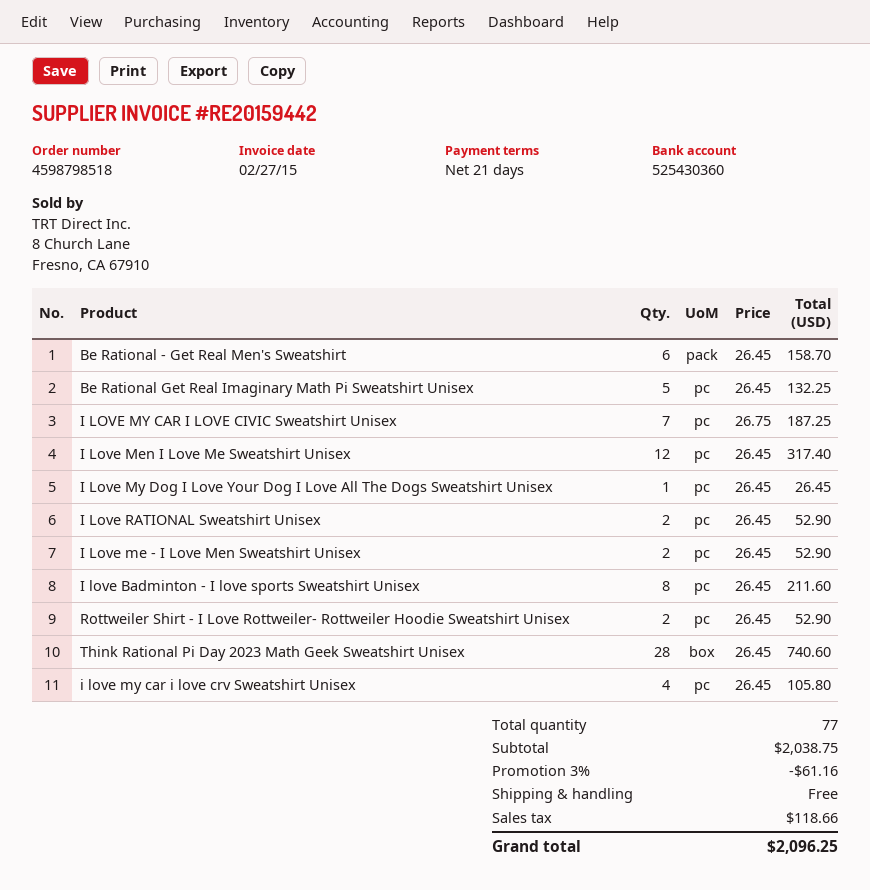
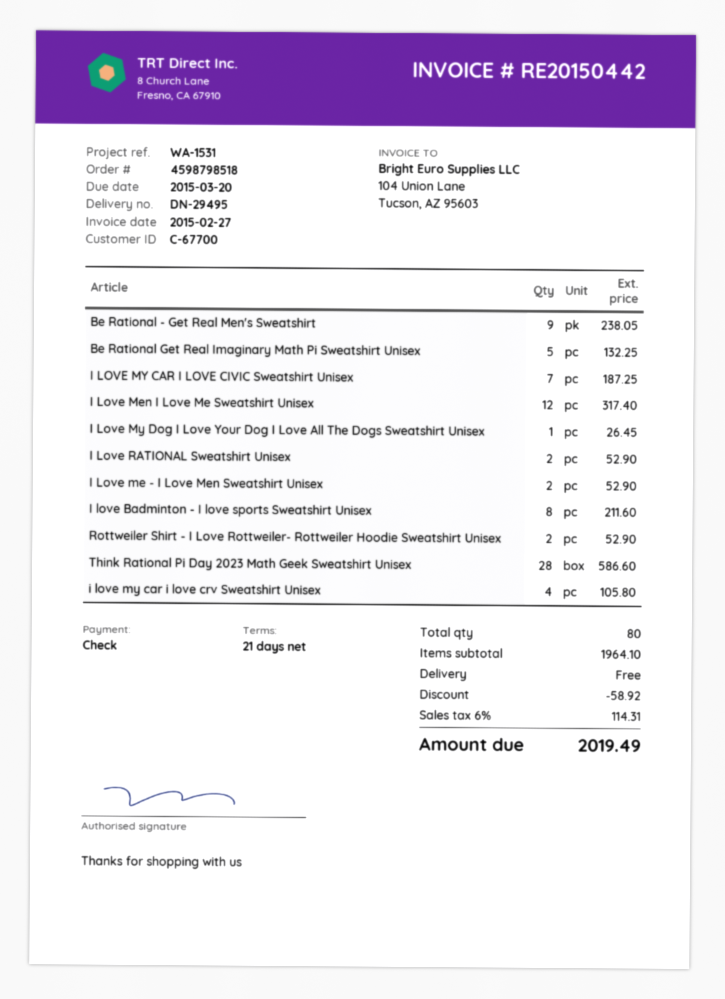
invoice number: RE20159442 -> RE20150442
Be Rational - Get Real Men's Sweatshirt: 6 for 158.70 -> 9 for 238.05
Think Rational Pi Day 2023 Math Geek Sweatshirt Unisex: 28 for 740.60 -> 28 for 586.60
total quantity: 77 -> 80
subtotal: 2038.75 -> 1964.10
discount: 61.16 -> 58.92
tax: 118.66 -> 114.31
total: 2096.25 -> 2019.49

